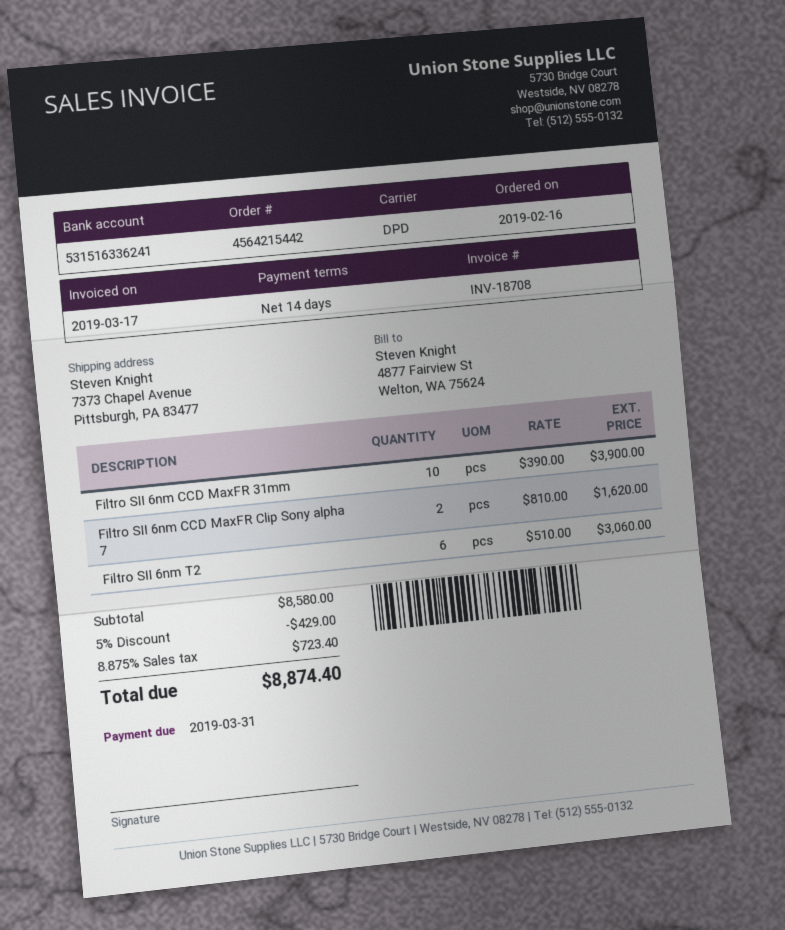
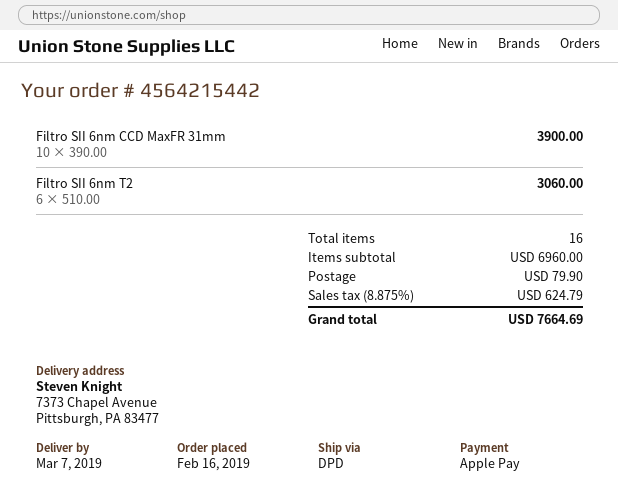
Filtro SII 6nm CCD MaxFR Clip Sony alpha 7: 2 x 810.00 = 1620.00 -> none
subtotal: 8580.00 -> 6960.00
discount: 5% = 429.00 -> none
shipping: none -> 79.90
tax: 8.875% = 723.40 -> 8.875% = 624.79
total: 8874.40 -> 7664.69

